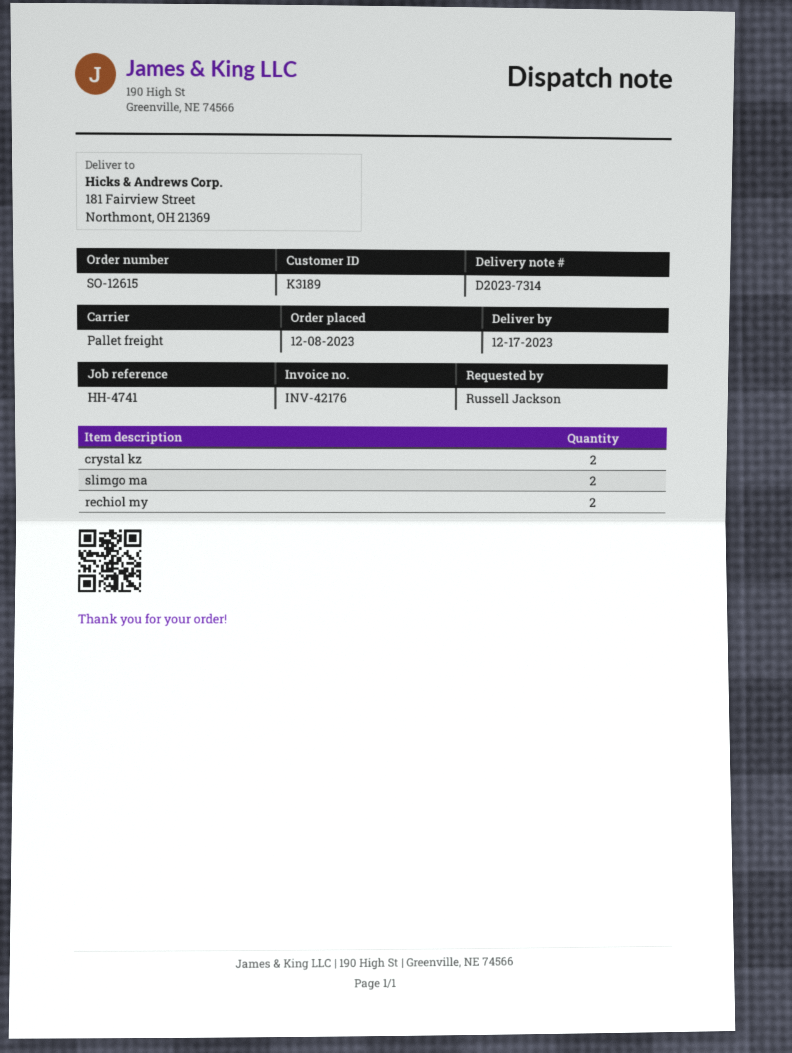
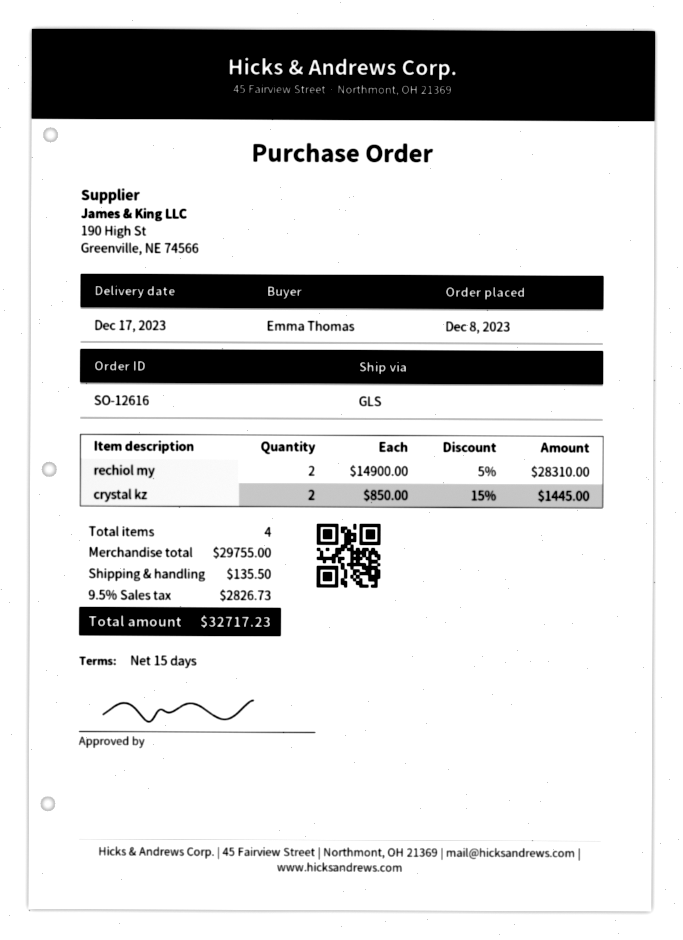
order number: SO-12615 -> SO-12616
ordered by: Russell Jackson -> Emma Thomas
shipping method: pallet freight -> GLS
slimgo ma: 2 -> none

